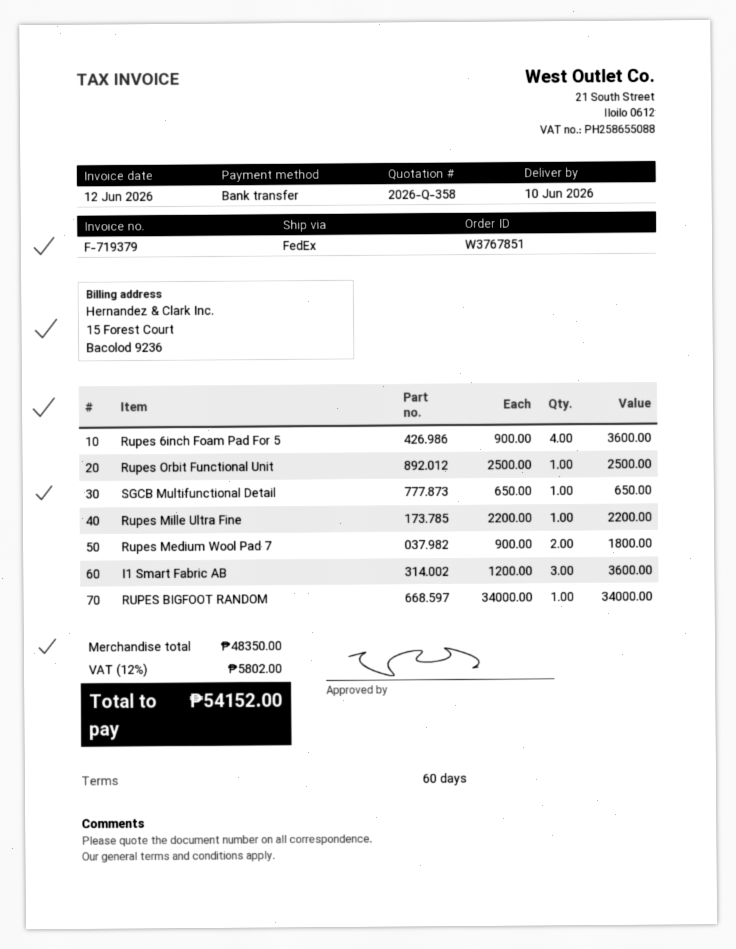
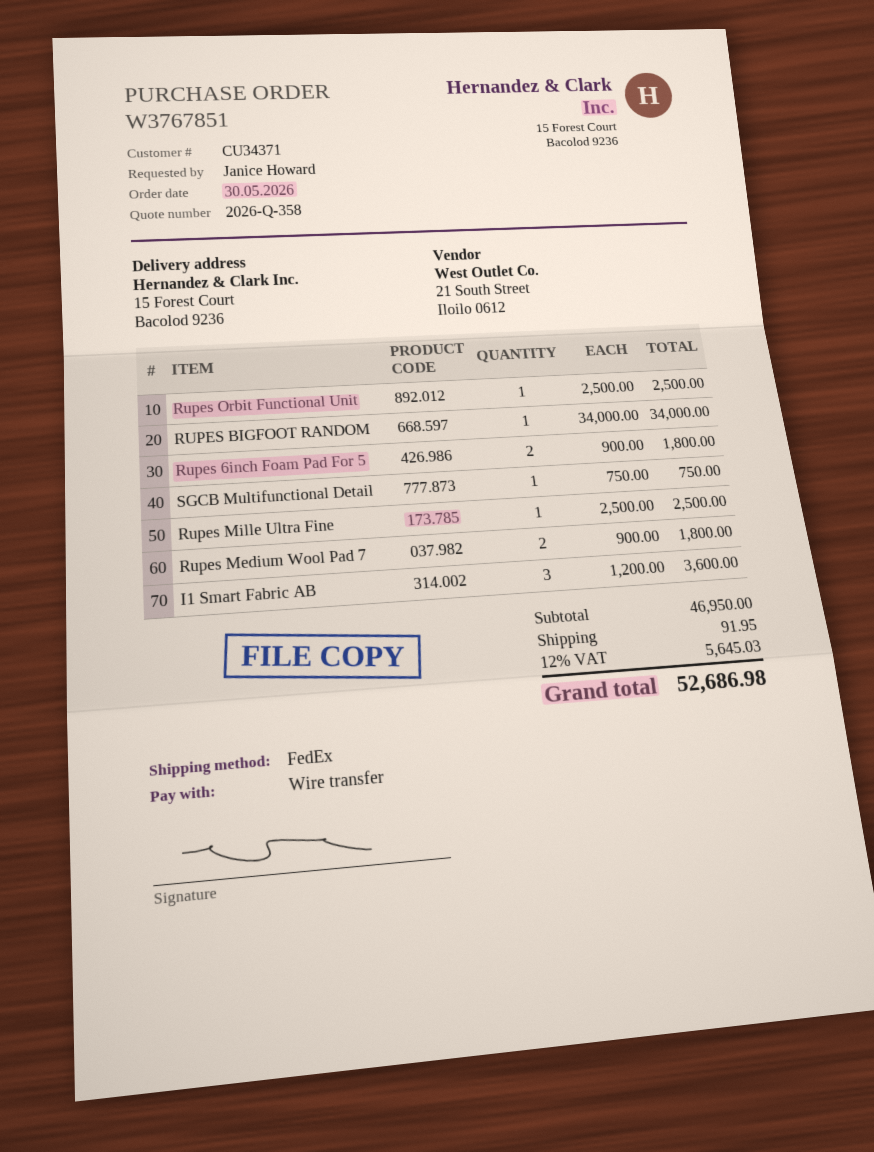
Rupes 6inch Foam Pad For 5: 4 x 900.00 = 3600.00 -> 2 x 900.00 = 1800.00
SGCB Multifunctional Detail: 1 x 650.00 = 650.00 -> 1 x 750.00 = 750.00
Rupes Mille Ultra Fine: 1 x 2200.00 = 2200.00 -> 1 x 2500.00 = 2500.00
subtotal: 48350.00 -> 46950.00
shipping: none -> 91.95
tax: 12% = 5802.00 -> 12% = 5645.03
total: 54152.00 -> 52686.98

